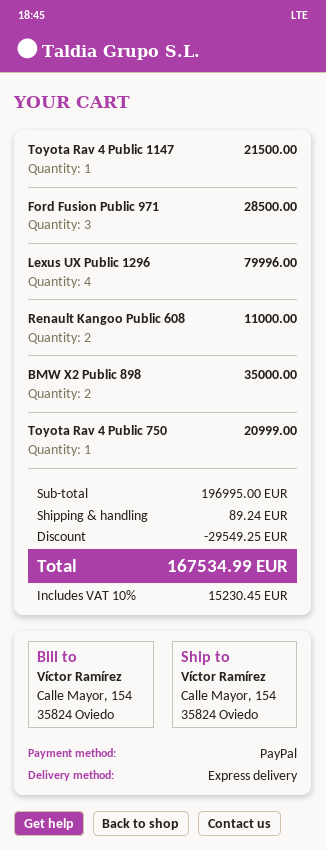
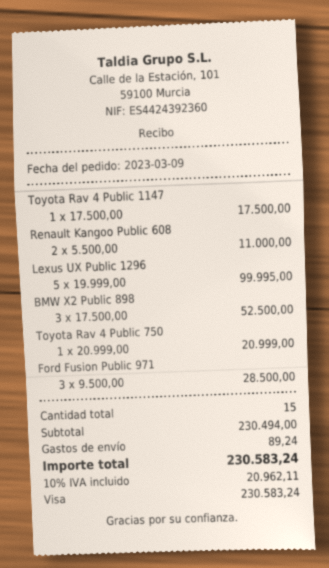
payment method: PayPal -> Visa
Toyota Rav 4 Public 1147: 1 for 21500.00 -> 1 for 17500.00
Lexus UX Public 1296: 4 for 79996.00 -> 5 for 99995.00
BMW X2 Public 898: 2 for 35000.00 -> 3 for 52500.00
subtotal: 196995.00 -> 230494.00
discount: 29549.25 -> none
tax: 10% = 15230.45 -> 10% = 20962.11
total: 167534.99 -> 230583.24

